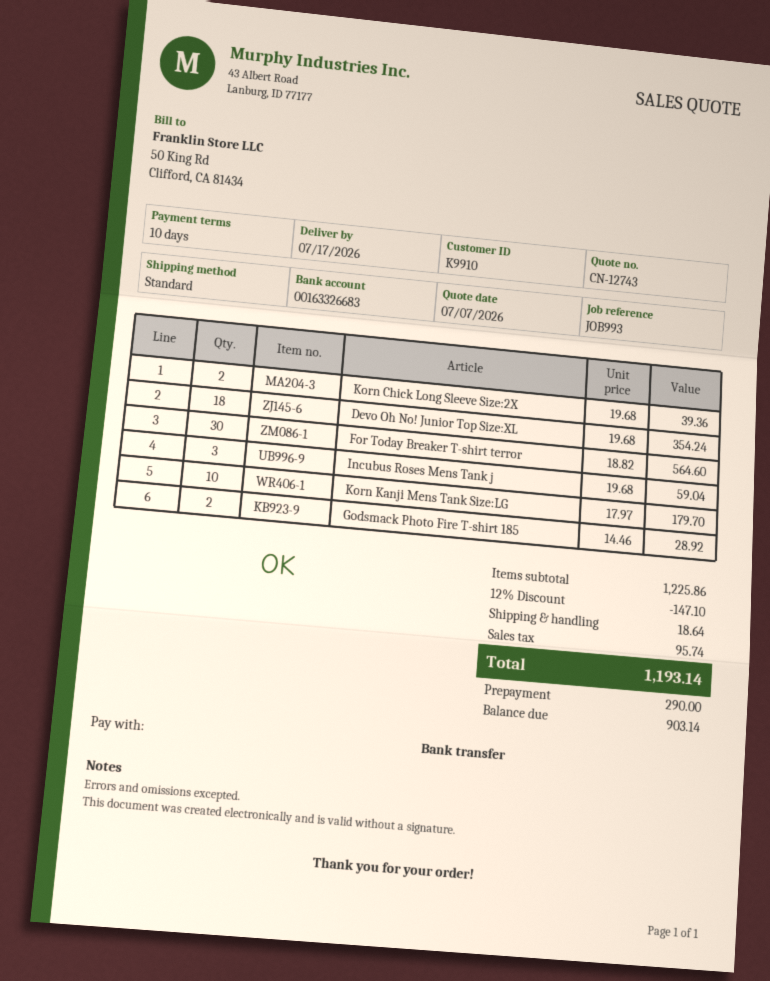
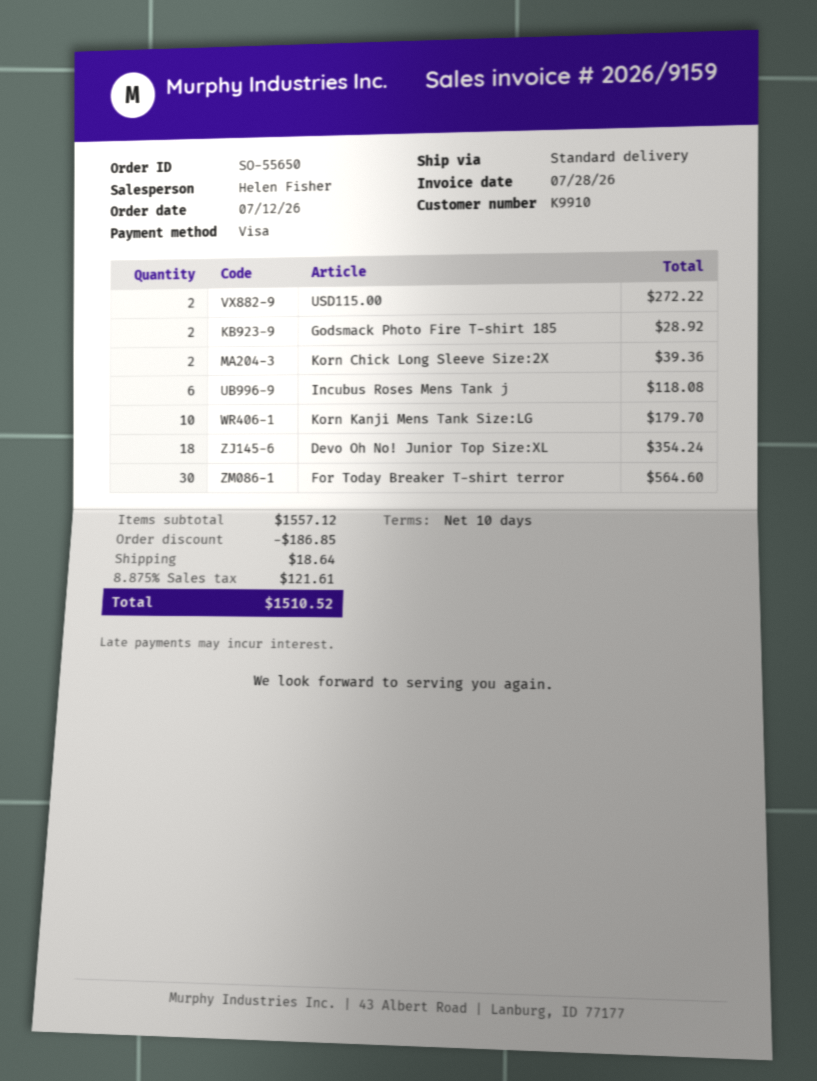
payment method: bank transfer -> Visa
Incubus Roses Mens Tank j: 3 for 59.04 -> 6 for 118.08
USD115.00: none -> 2 for 272.22
subtotal: 1225.86 -> 1557.12
discount: 147.10 -> 186.85
tax: 95.74 -> 121.61
total: 1193.14 -> 1510.52

